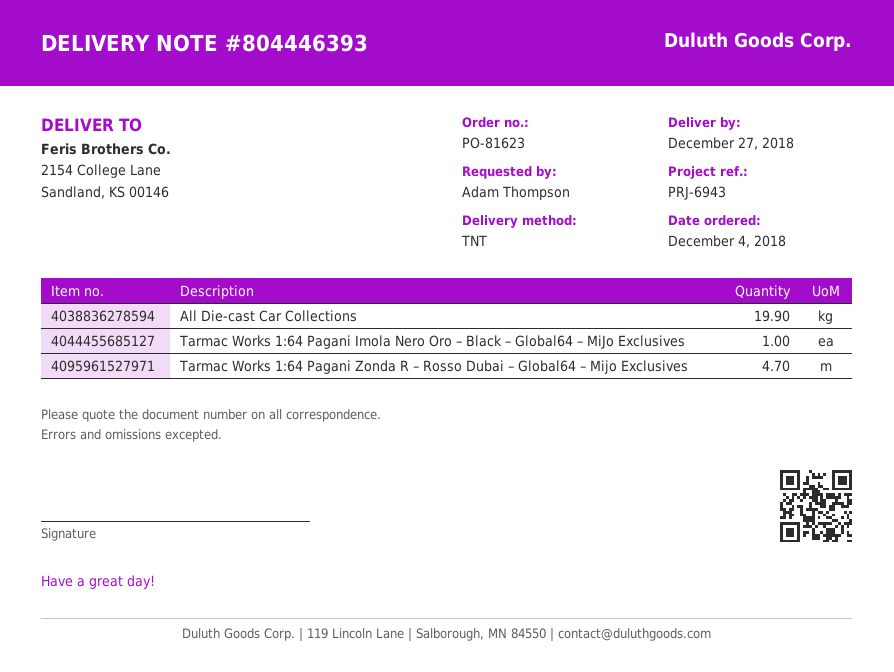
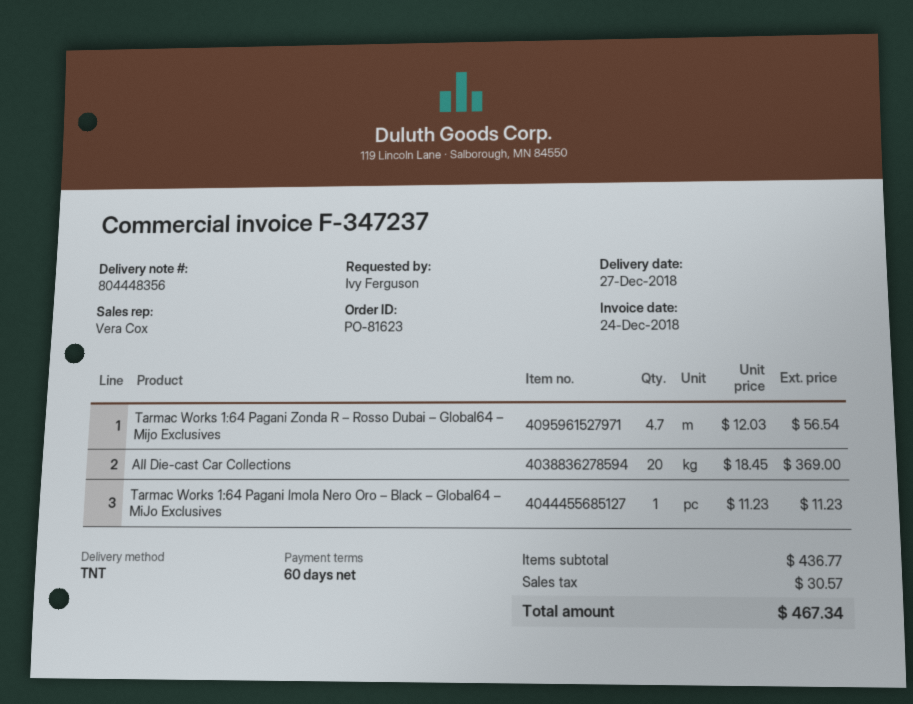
delivery note number: 804446393 -> 804448356
ordered by: Adam Thompson -> Ivy Ferguson
All Die-cast Car Collections: 19.9 -> 20

